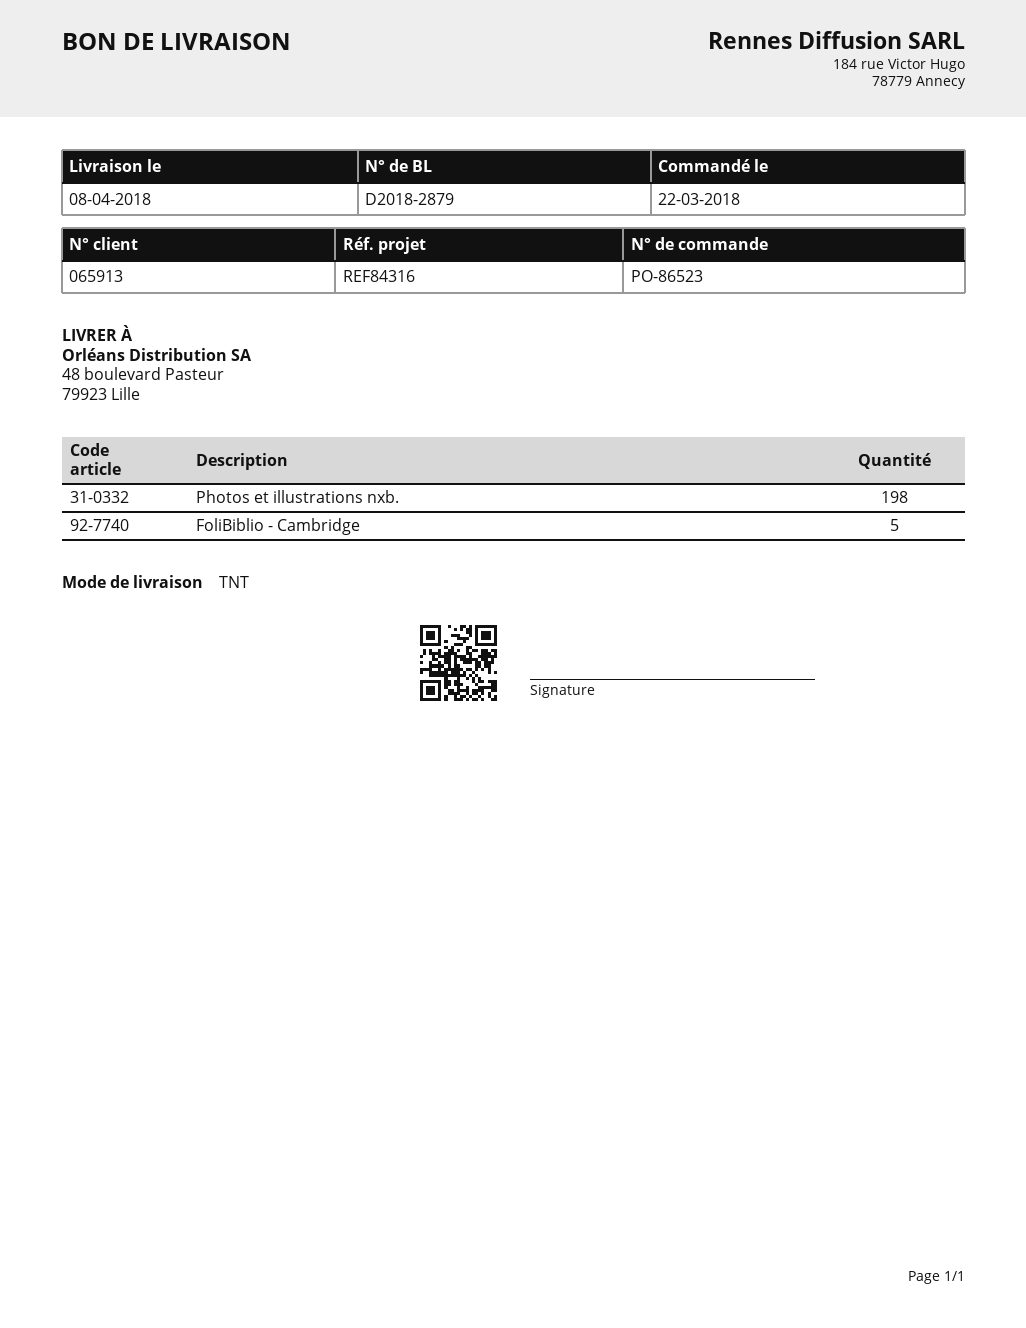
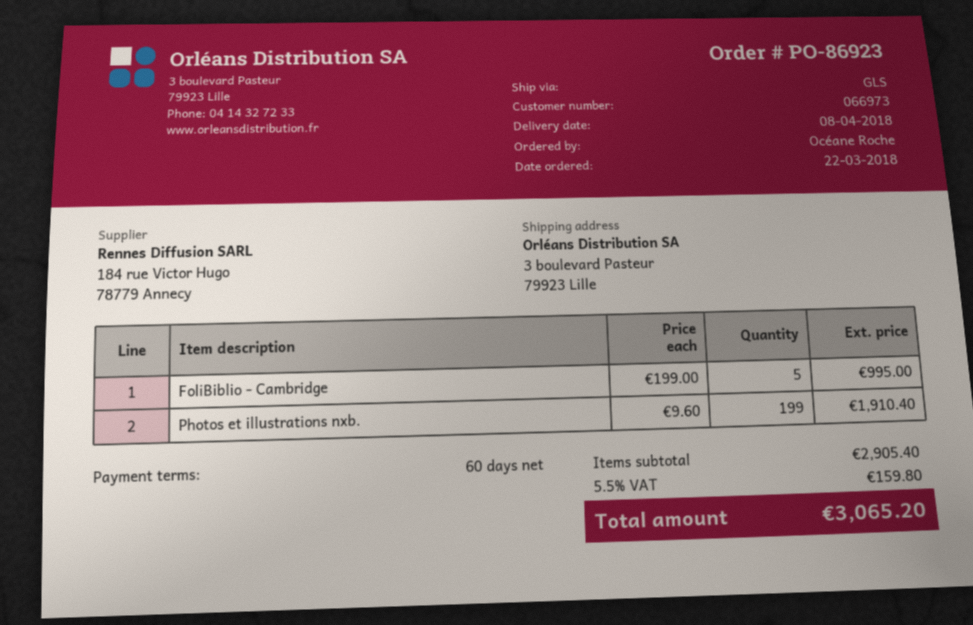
order number: PO-86523 -> PO-86923
customer number: 065913 -> 066973
shipping method: TNT -> GLS
ship to: 48 boulevard Pasteur, 79923 Lille -> 3 boulevard Pasteur, 79923 Lille
Photos et illustrations nxb.: 198 -> 199

